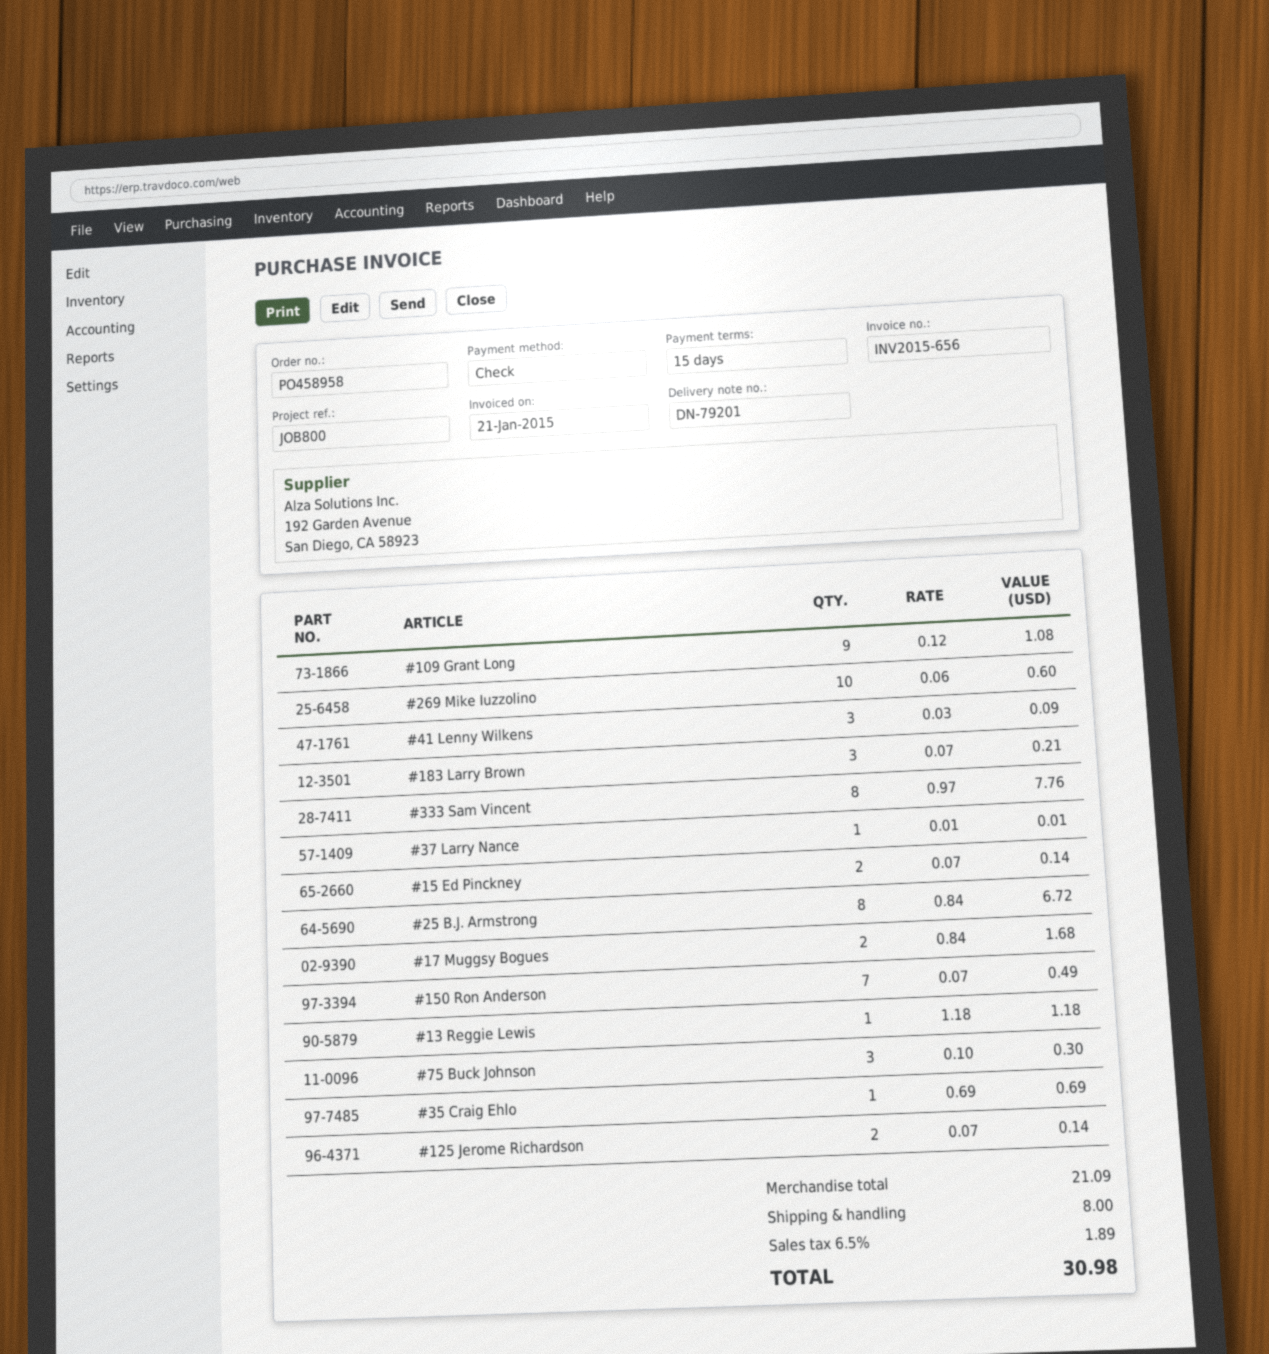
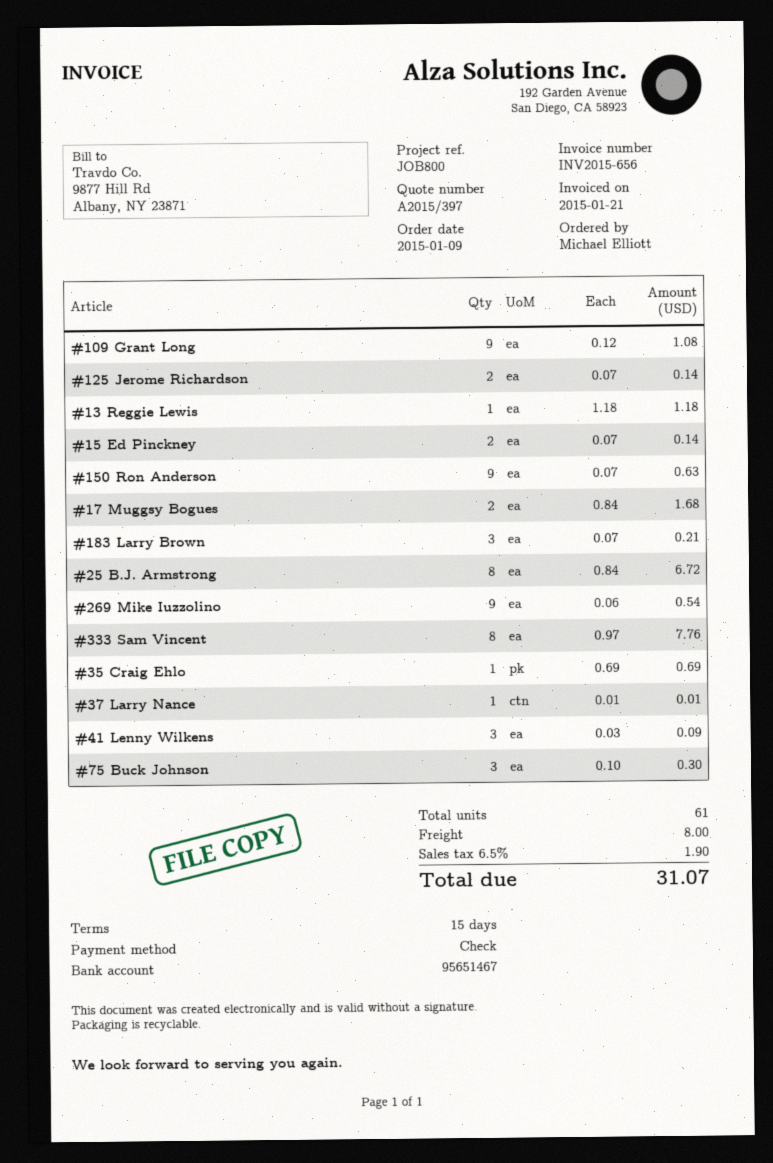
#269 Mike Iuzzolino: 10 x 0.06 = 0.60 -> 9 x 0.06 = 0.54
#150 Ron Anderson: 7 x 0.07 = 0.49 -> 9 x 0.07 = 0.63
tax: 6.5% = 1.89 -> 6.5% = 1.90
total: 30.98 -> 31.07

